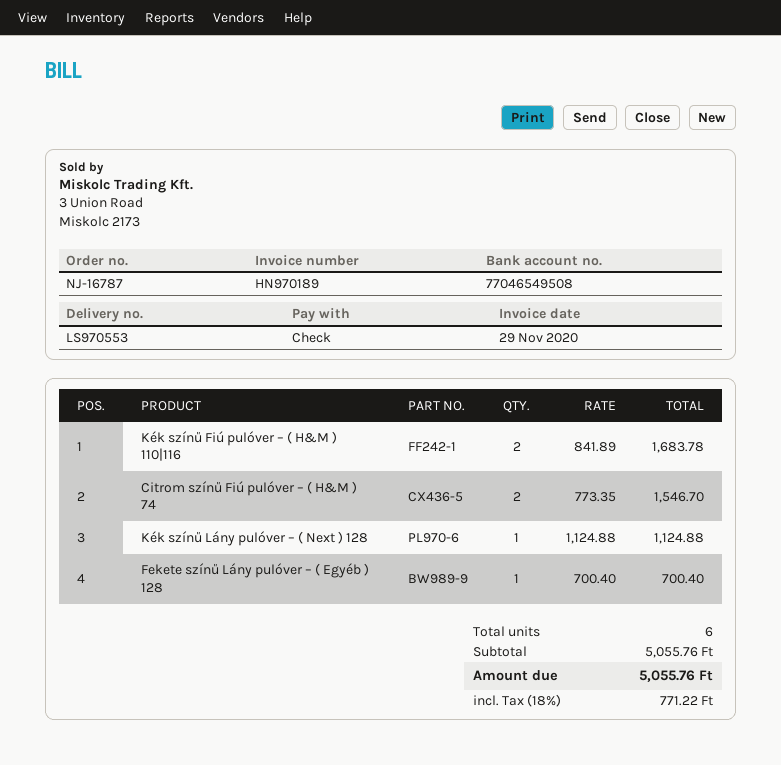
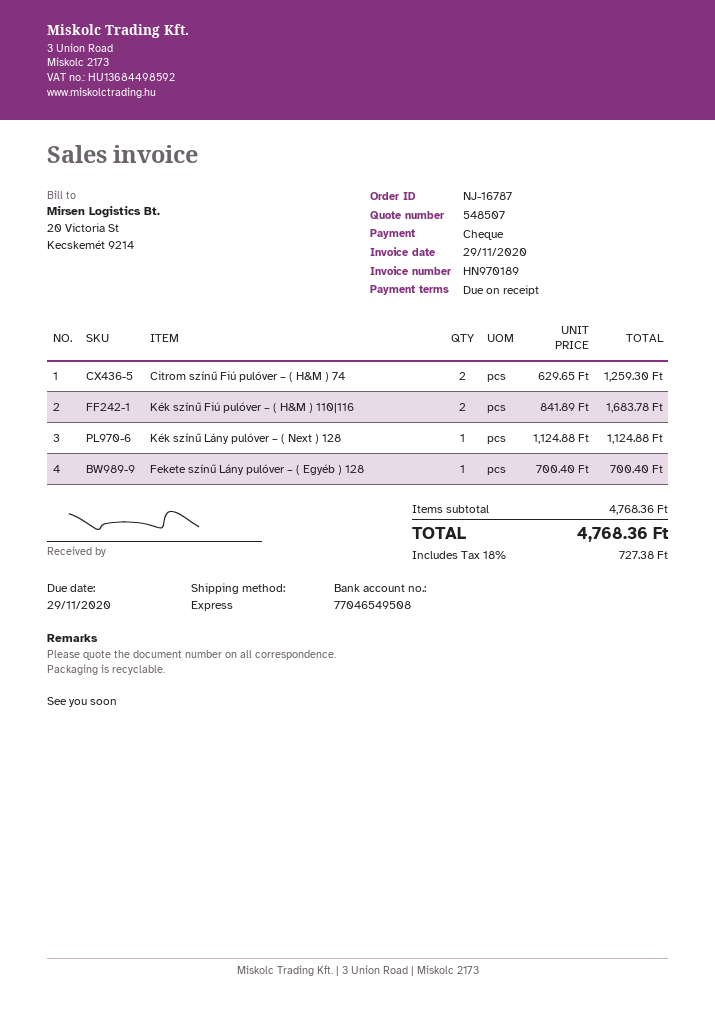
Citrom színű Fiú pulóver – ( H&M ) 74: 2 x 773.35 = 1546.70 -> 2 x 629.65 = 1259.30
subtotal: 5055.76 -> 4768.36
tax: 18% = 771.22 -> 18% = 727.38
total: 5055.76 -> 4768.36

